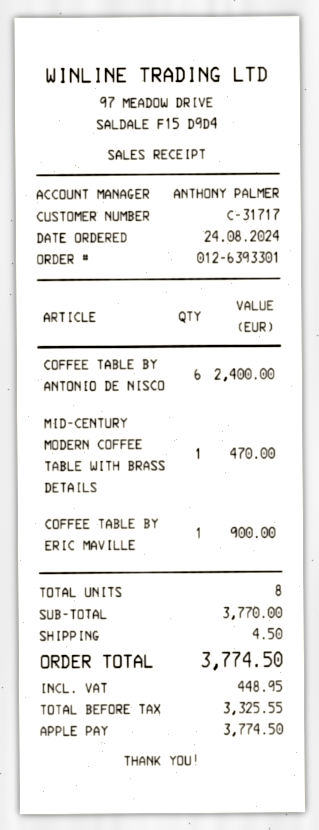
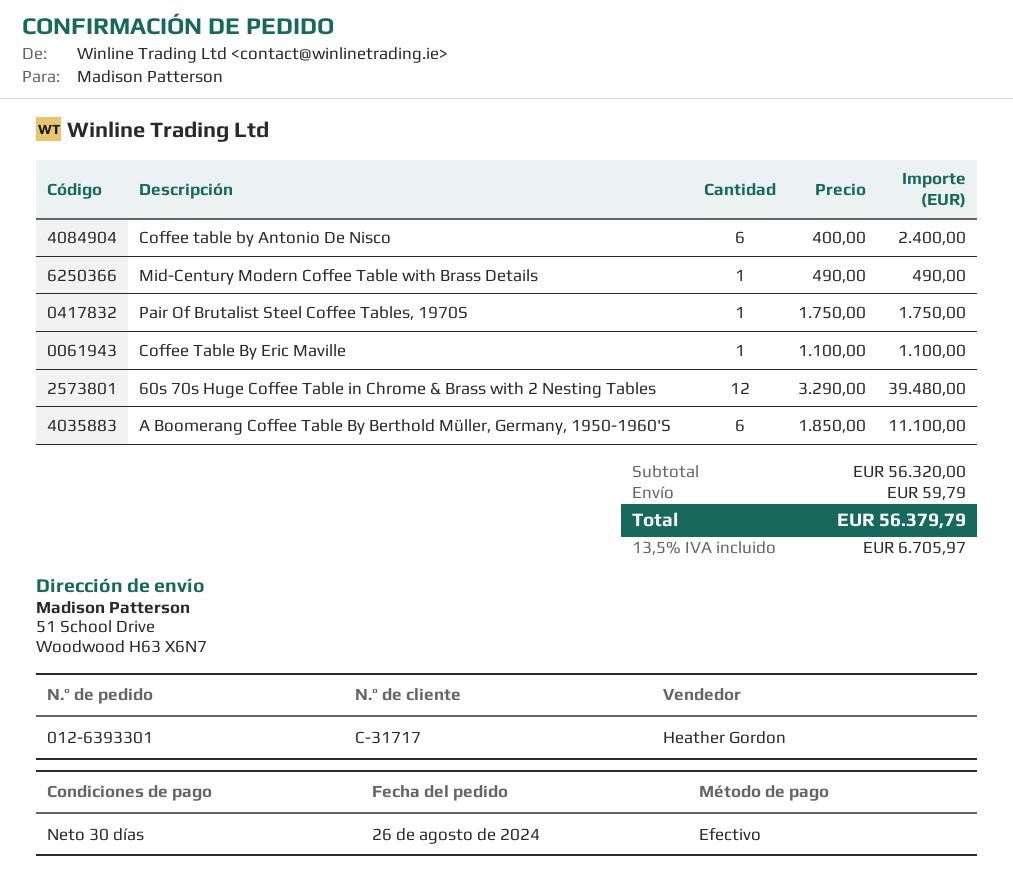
order date: 2024-08-24 -> 2024-08-26
sales rep: ANTHONY PALMER -> Heather Gordon
payment method: Apple Pay -> cash
MID-CENTURY MODERN COFFEE TABLE WITH BRASS DETAILS: 1 for 470.00 -> 1 for 490.00
COFFEE TABLE BY ERIC MAVILLE: 1 for 900.00 -> 1 for 1100.00
Pair Of Brutalist Steel Coffee Tables, 1970S: none -> 1 for 1750.00
60s 70s Huge Coffee Table in Chrome & Brass with 2 Nesting Tables: none -> 12 for 39480.00
A Boomerang Coffee Table By Berthold Müller, Germany, 1950-1960'S: none -> 6 for 11100.00
subtotal: 3770.00 -> 56320.00
shipping: 4.50 -> 59.79
tax: 448.95 -> 6705.97
total: 3774.50 -> 56379.79

